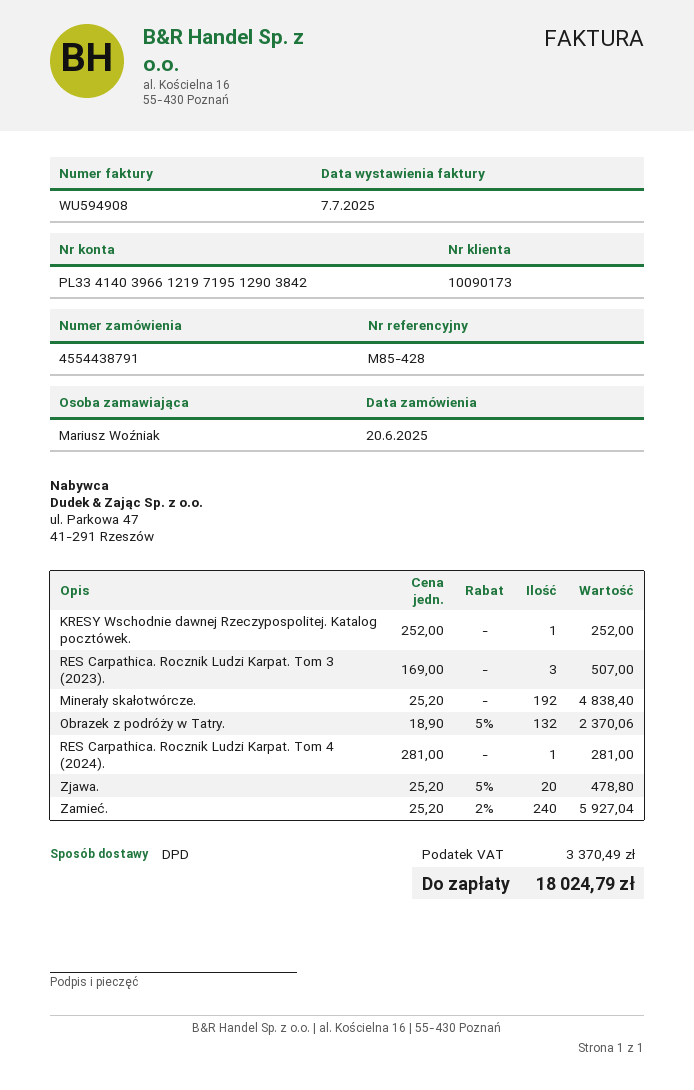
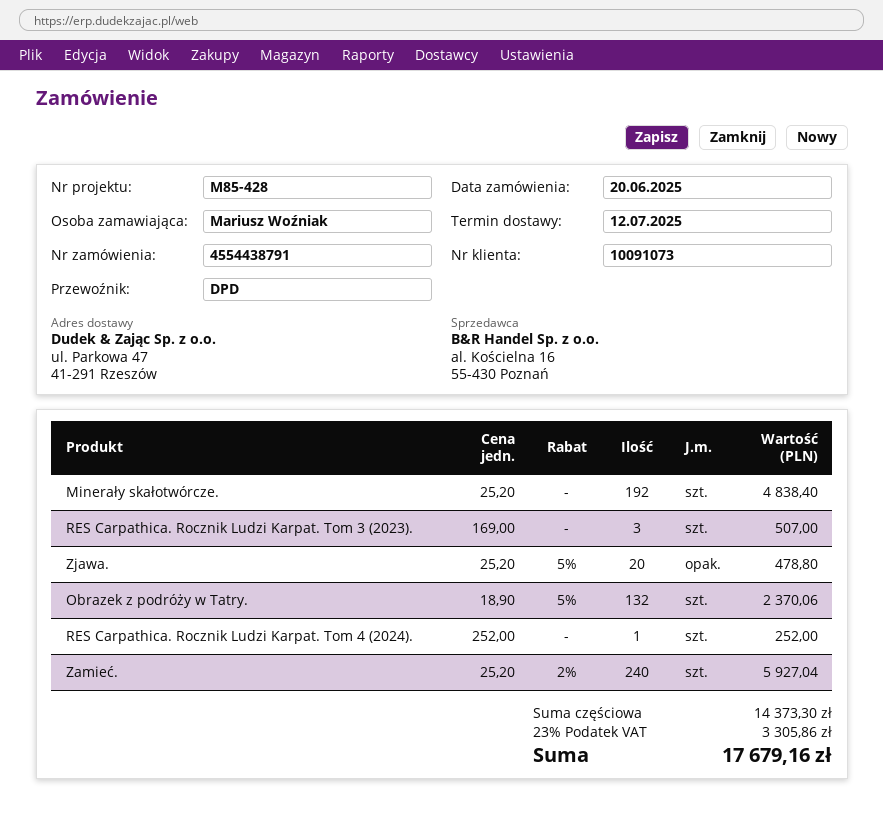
customer number: 10090173 -> 10091073
KRESY Wschodnie dawnej Rzeczypospolitej. Katalog pocztówek.: 1 x 252.00 = 252.00 -> none
RES Carpathica. Rocznik Ludzi Karpat. Tom 4 (2024).: 1 x 281.00 = 281.00 -> 1 x 252.00 = 252.00
tax: 3370.49 -> 3305.86
total: 18024.79 -> 17679.16

